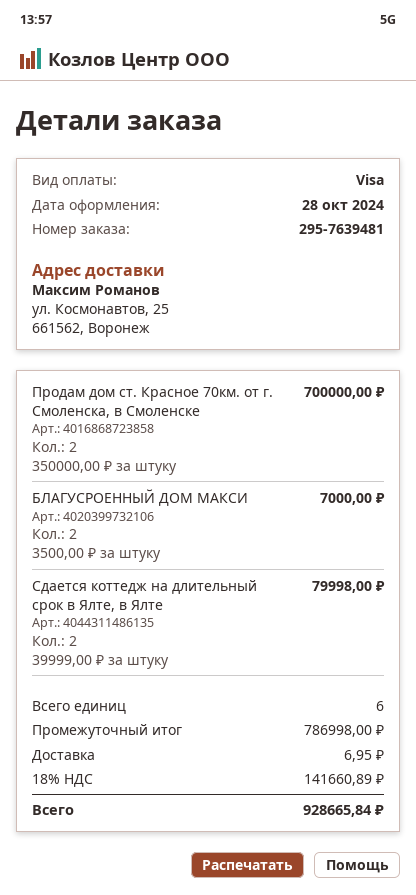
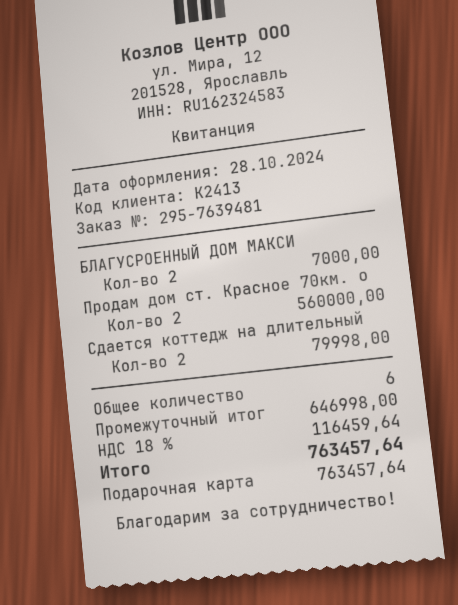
payment method: Visa -> gift card
Продам дом ст. Красное 70км. от г. Смоленска, в Смоленске: 2 for 700000.00 -> 2 for 560000.00
subtotal: 786998.00 -> 646998.00
shipping: 6.95 -> none
tax: 18% = 141660.89 -> 18% = 116459.64
total: 928665.84 -> 763457.64

